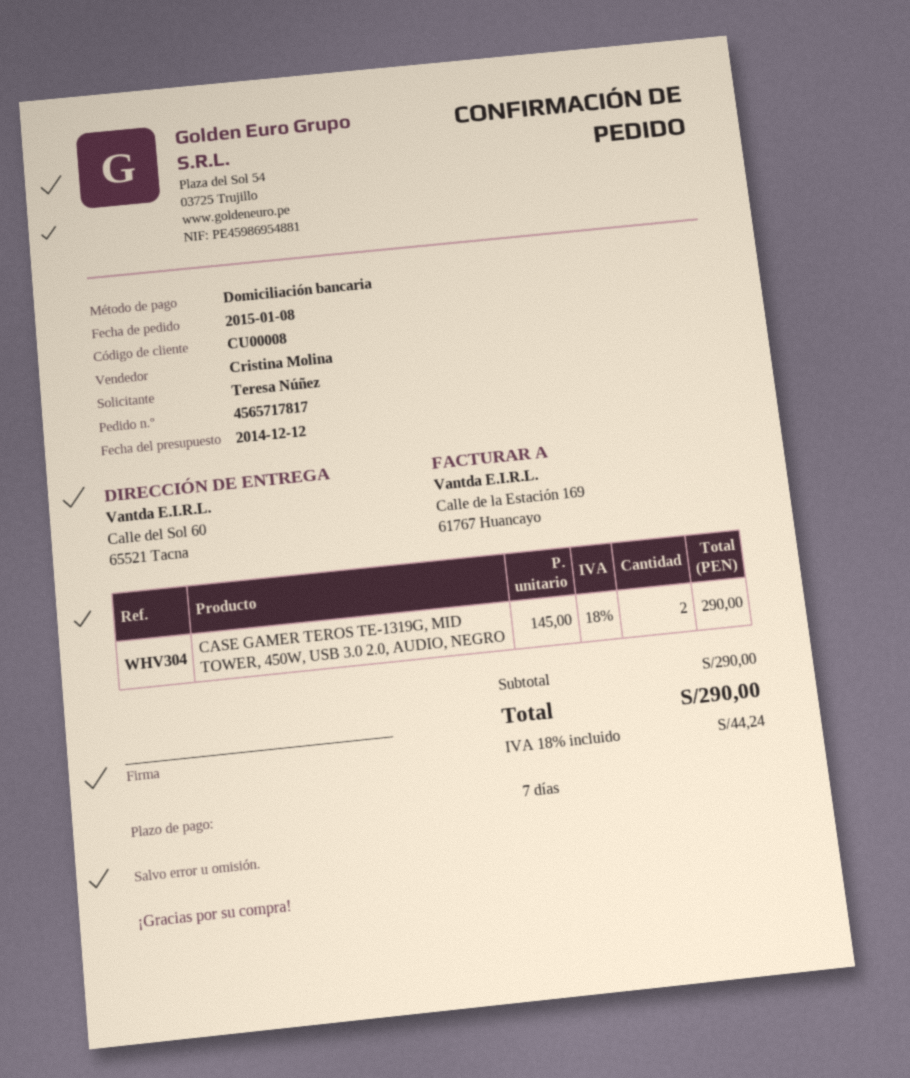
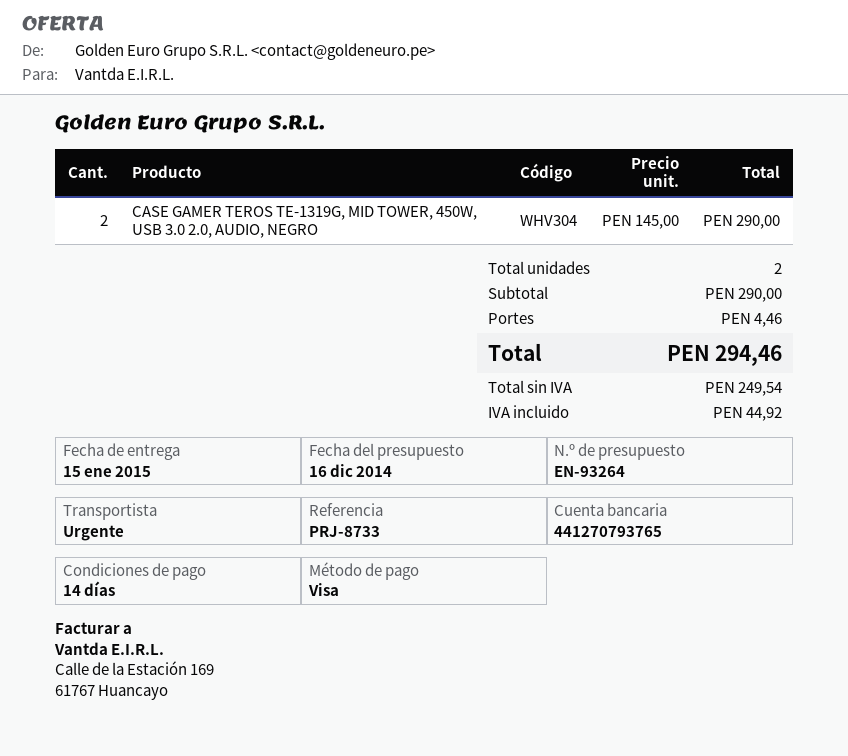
quote date: 2014-12-12 -> 2014-12-16
payment terms: 7 days -> 14 days
payment method: direct debit -> Visa
shipping: none -> 4.46
tax: 44.24 -> 44.92
total: 290.00 -> 294.46

